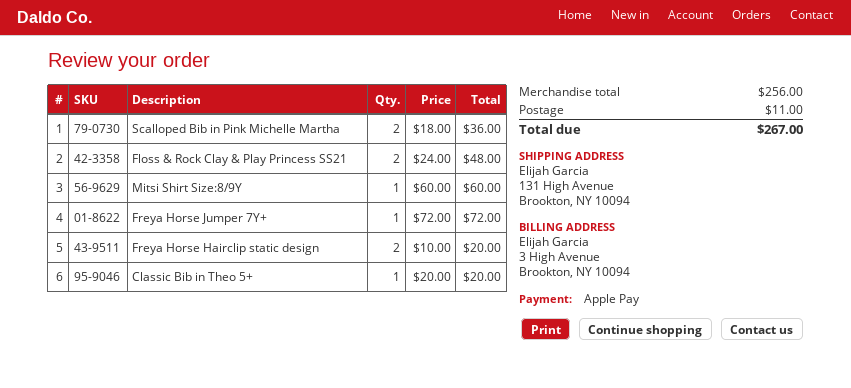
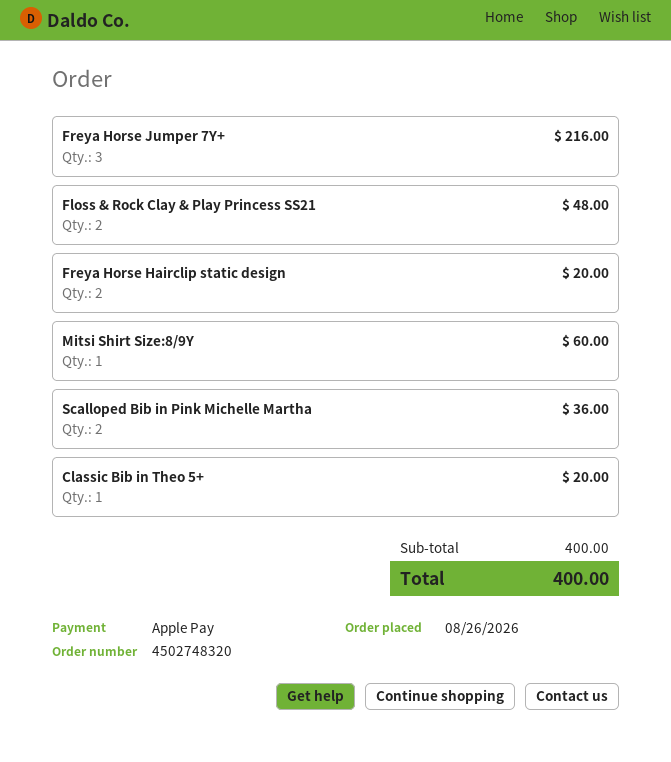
Freya Horse Jumper 7Y+: 1 for 72.00 -> 3 for 216.00
subtotal: 256.00 -> 400.00
shipping: 11.00 -> none
total: 267.00 -> 400.00

